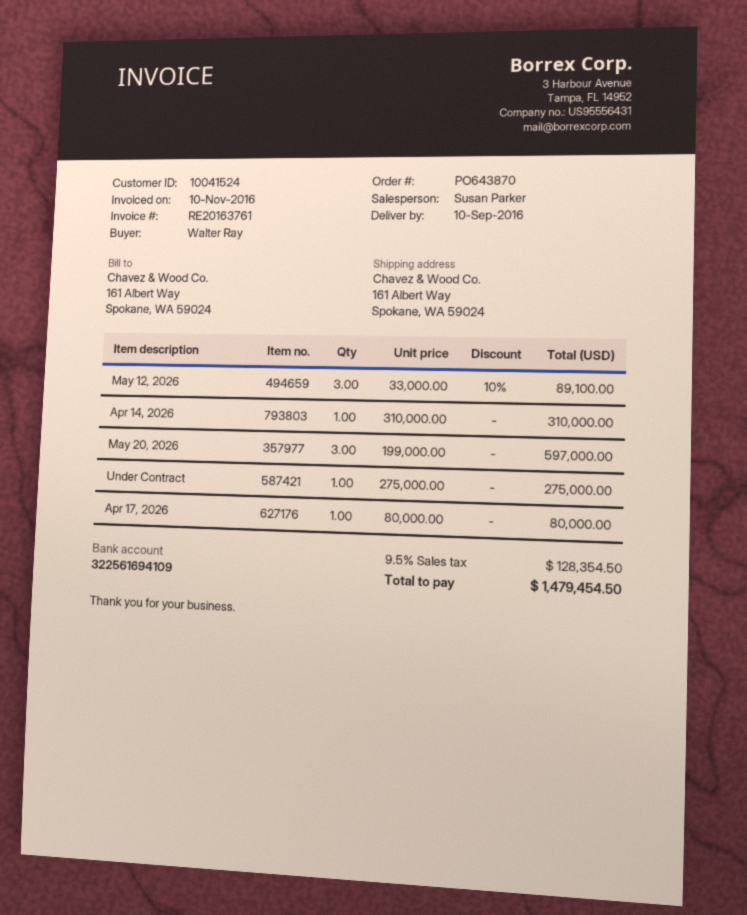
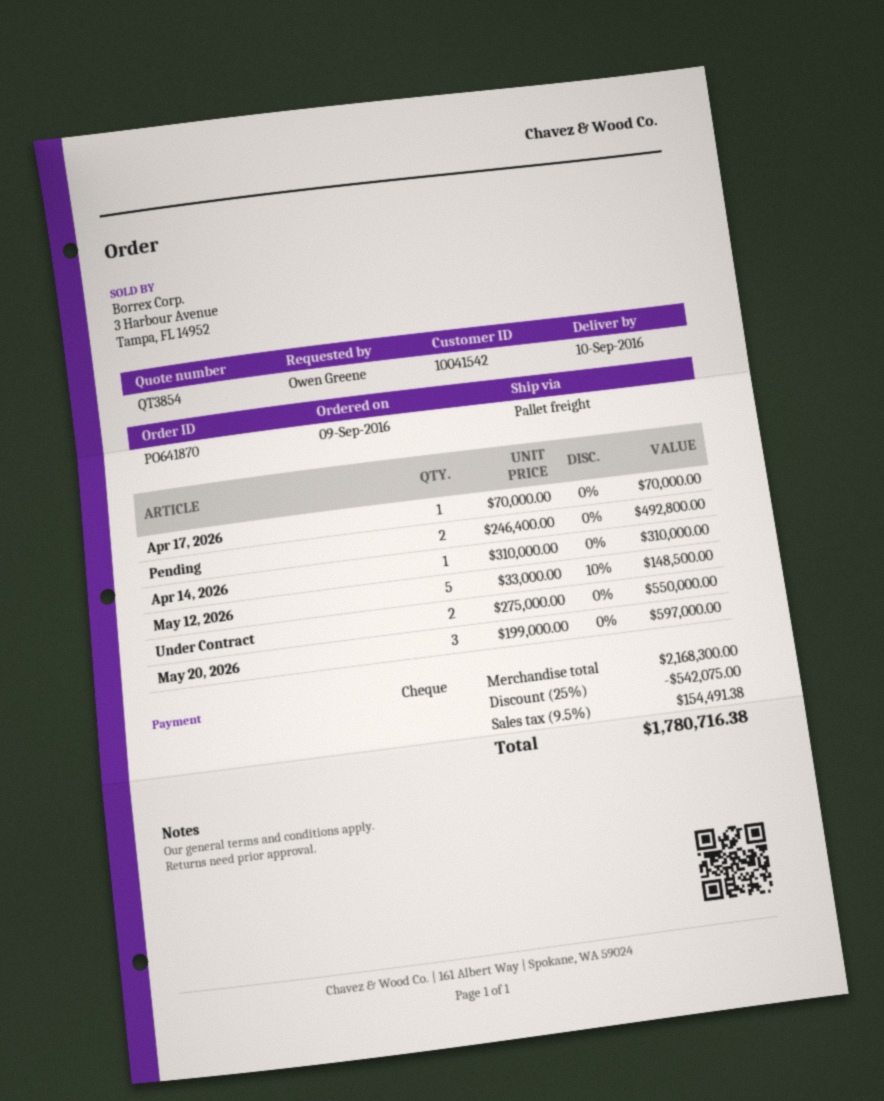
order number: PO643870 -> PO641870
customer number: 10041524 -> 10041542
ordered by: Walter Ray -> Owen Greene
May 12, 2026: 3 x 33000.00 - 10% = 89100.00 -> 5 x 33000.00 - 10% = 148500.00
Under Contract: 1 x 275000.00 = 275000.00 -> 2 x 275000.00 = 550000.00
Apr 17, 2026: 1 x 80000.00 = 80000.00 -> 1 x 70000.00 = 70000.00
Pending: none -> 2 x 246400.00 = 492800.00
discount: none -> 25% = 542075.00
tax: 9.5% = 128354.50 -> 9.5% = 154491.38
total: 1479454.50 -> 1780716.38

